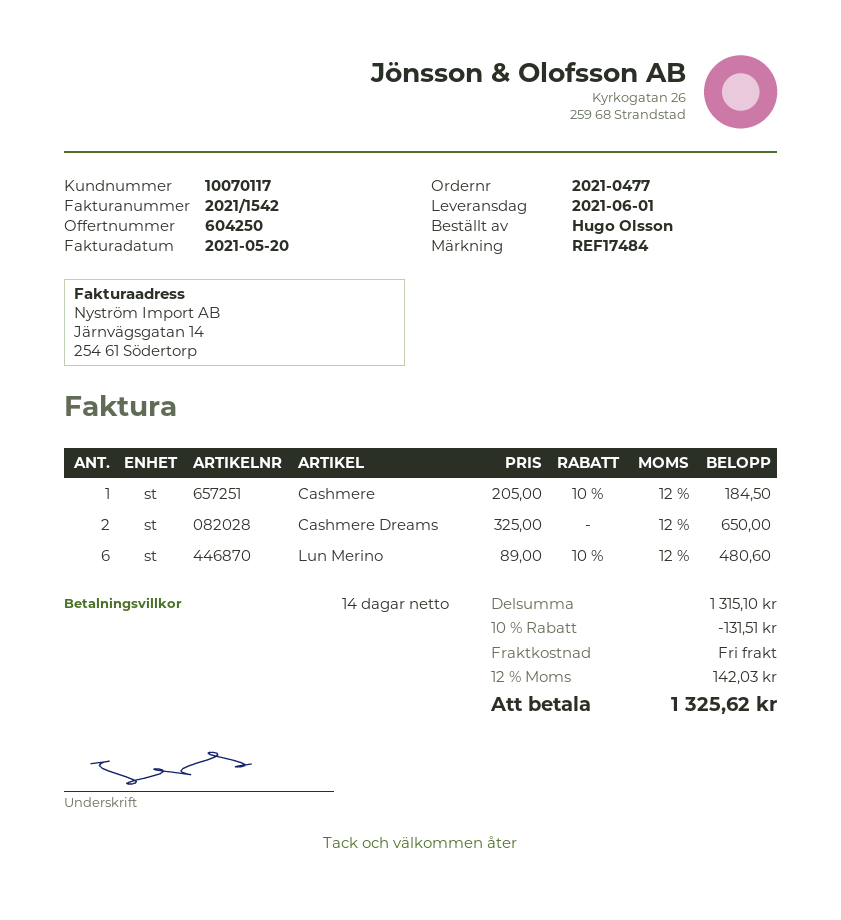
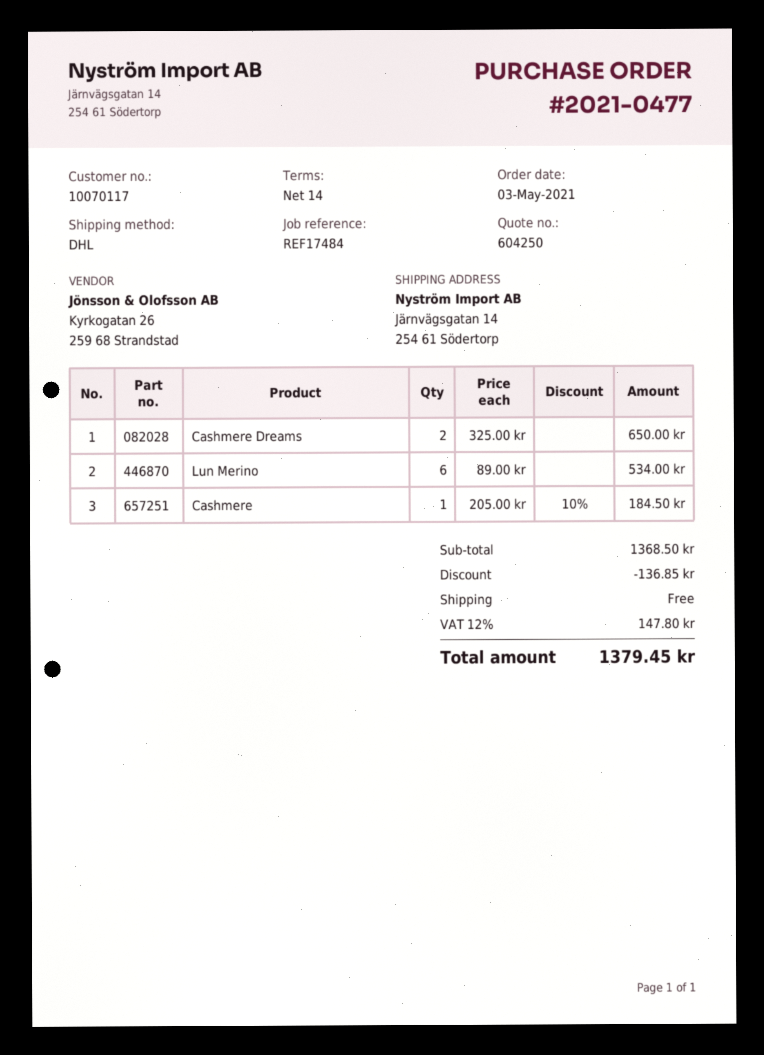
Lun Merino: 6 x 89.00 - 10% = 480.60 -> 6 x 89.00 = 534.00
subtotal: 1315.10 -> 1368.50
discount: 131.51 -> 136.85
tax: 12% = 142.03 -> 12% = 147.80
total: 1325.62 -> 1379.45

